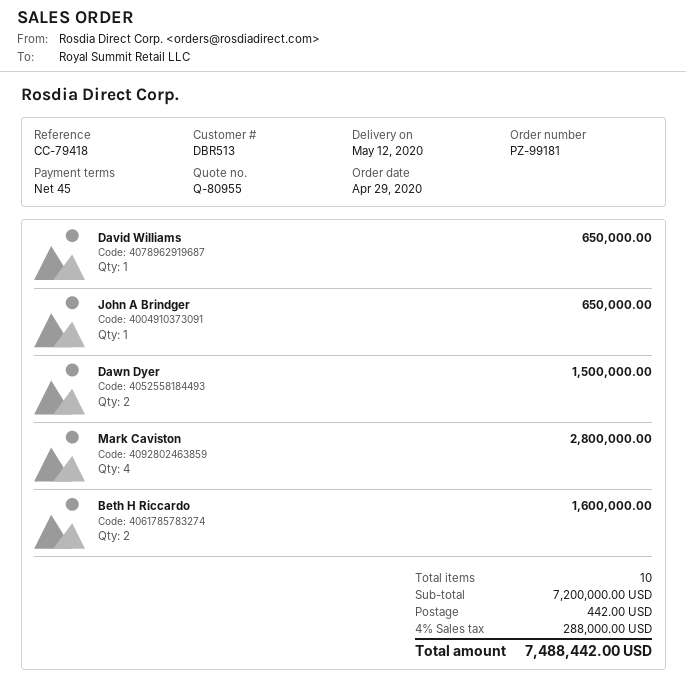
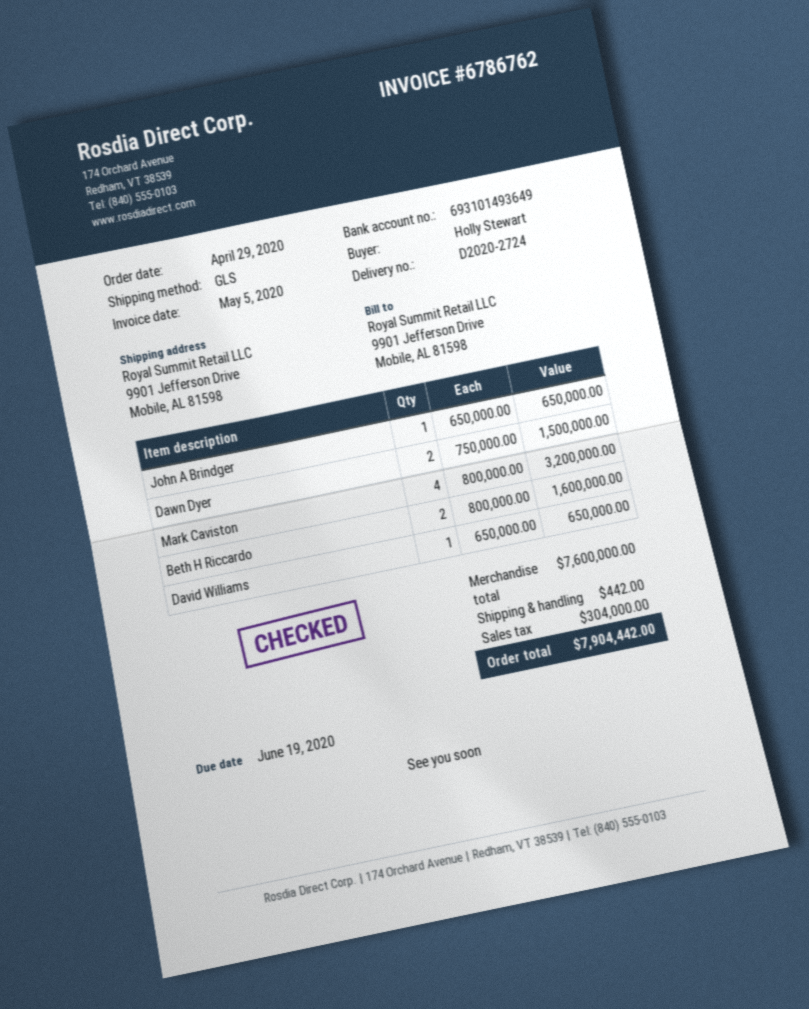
Mark Caviston: 4 for 2800000.00 -> 4 for 3200000.00
subtotal: 7200000.00 -> 7600000.00
tax: 288000.00 -> 304000.00
total: 7488442.00 -> 7904442.00

